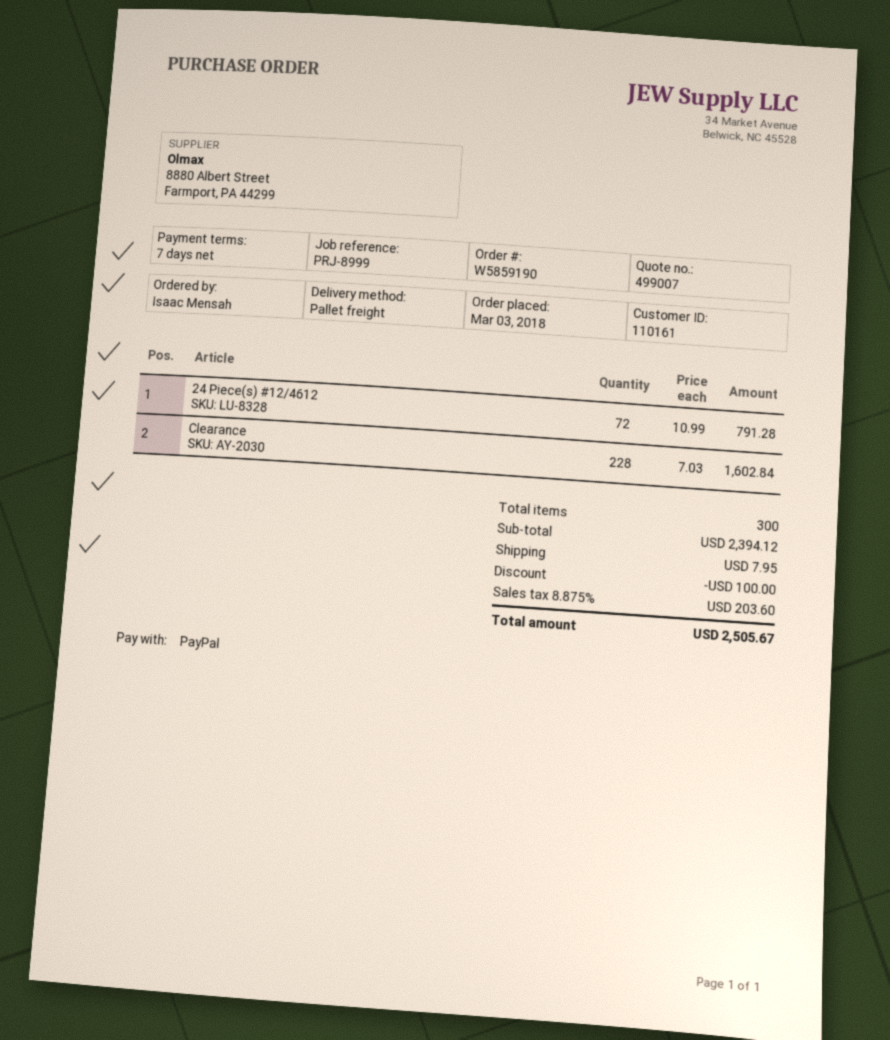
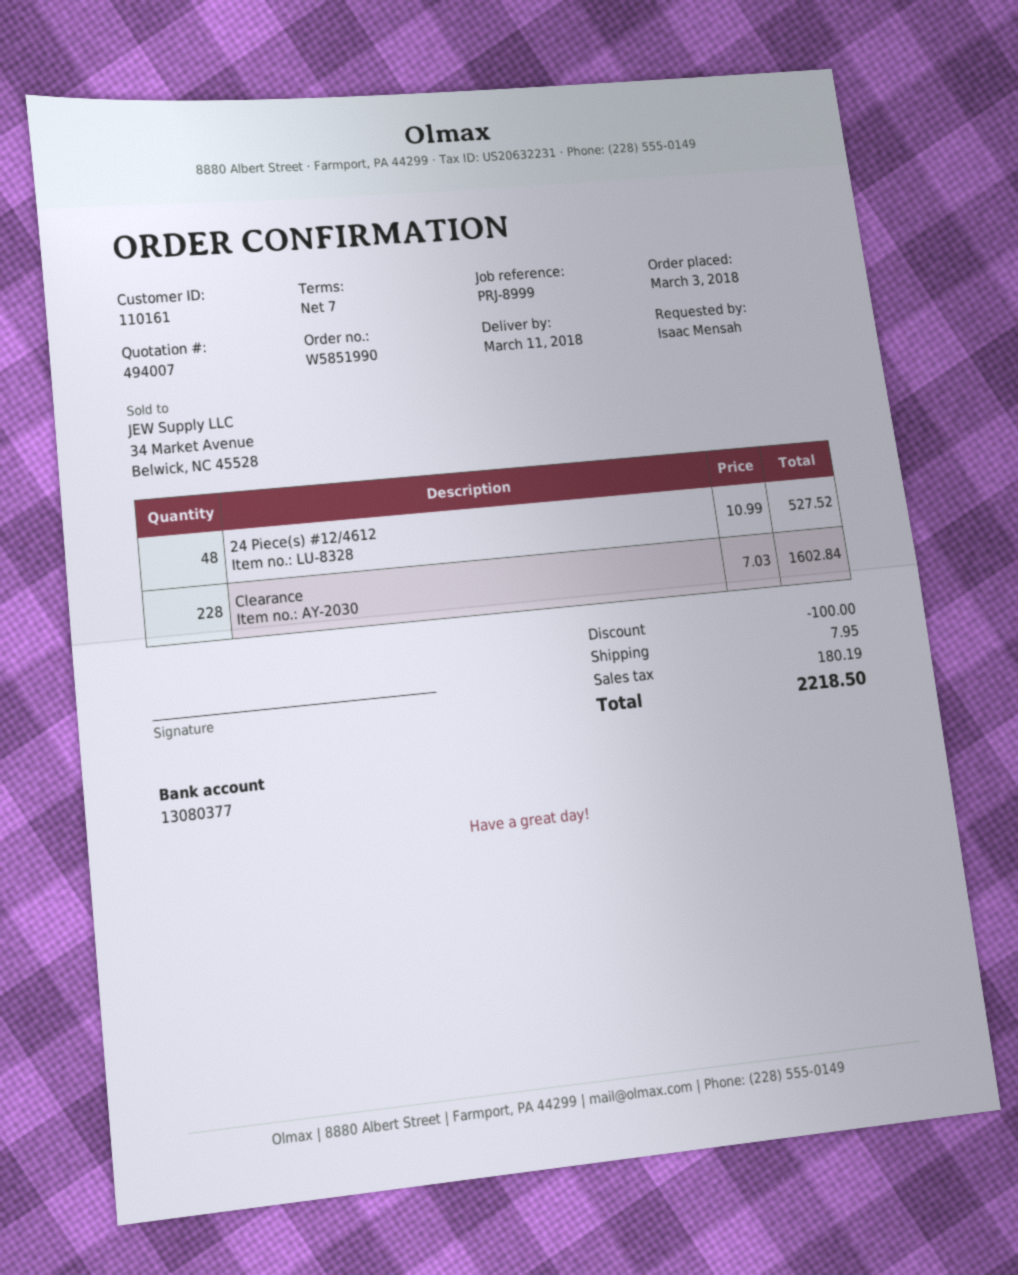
quote number: 499007 -> 494007
order number: W5859190 -> W5851990
24 Piece(s) #12/4612: 72 x 10.99 = 791.28 -> 48 x 10.99 = 527.52
tax: 203.60 -> 180.19
total: 2505.67 -> 2218.50

